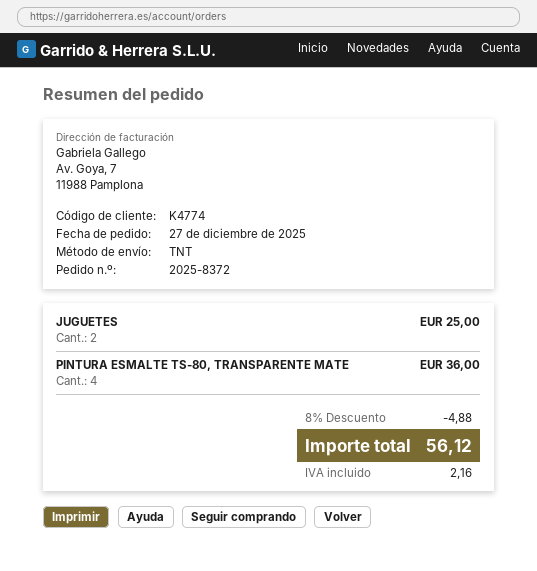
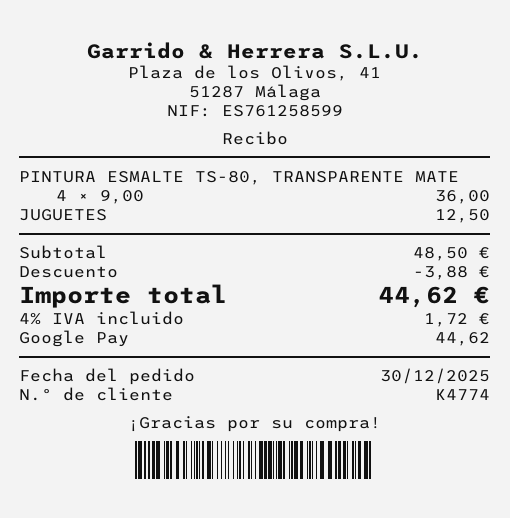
order date: 2025-12-27 -> 2025-12-30
JUGUETES: 2 for 25.00 -> 1 for 12.50
discount: 4.88 -> 3.88
tax: 2.16 -> 1.72
total: 56.12 -> 44.62

